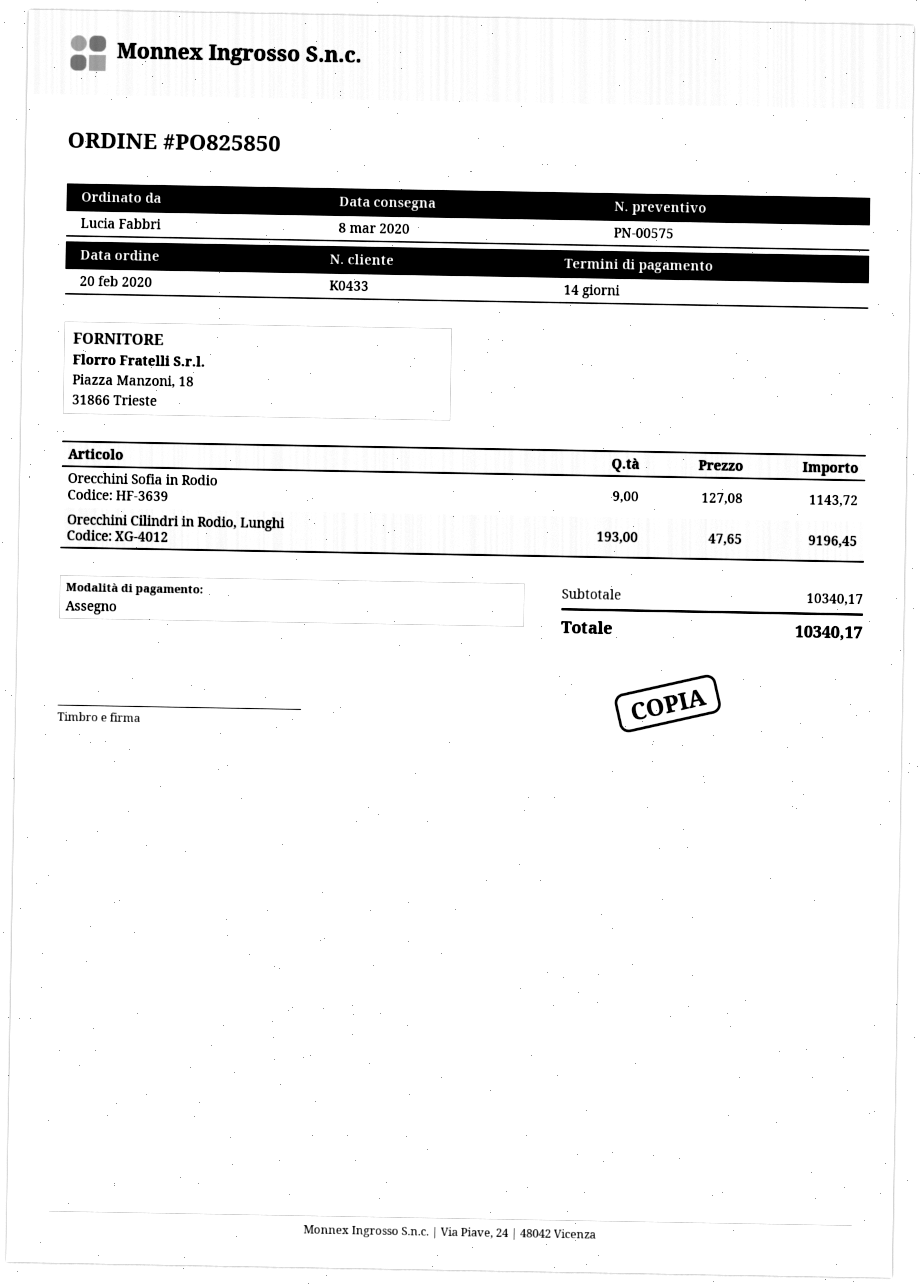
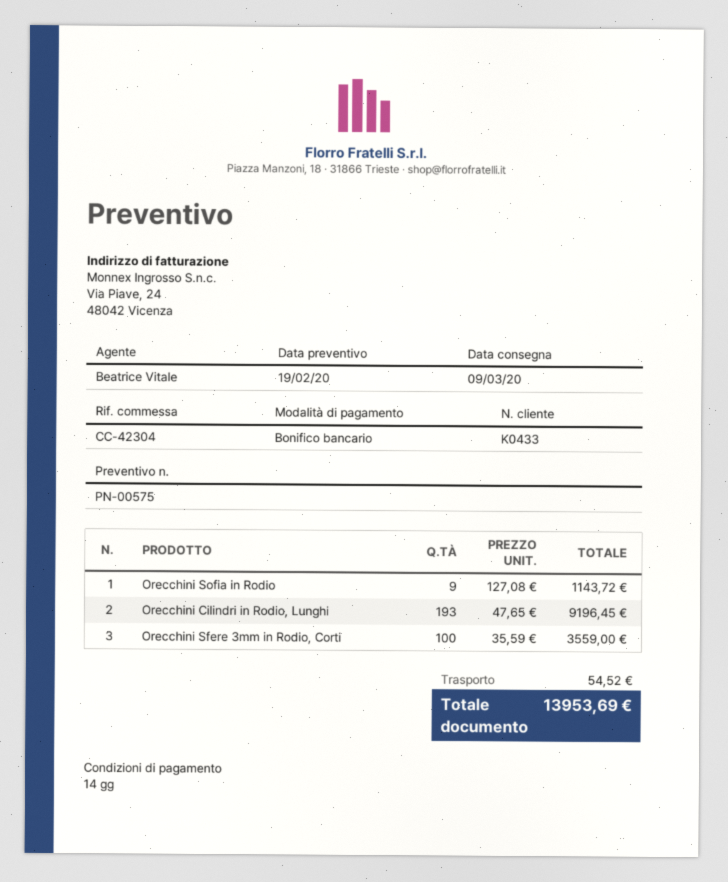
delivery date: 2020-03-08 -> 2020-03-09
payment method: cheque -> bank transfer
Orecchini Sfere 3mm in Rodio, Corti: none -> 100 x 35.59 = 3559.00
shipping: none -> 54.52
total: 10340.17 -> 13953.69

